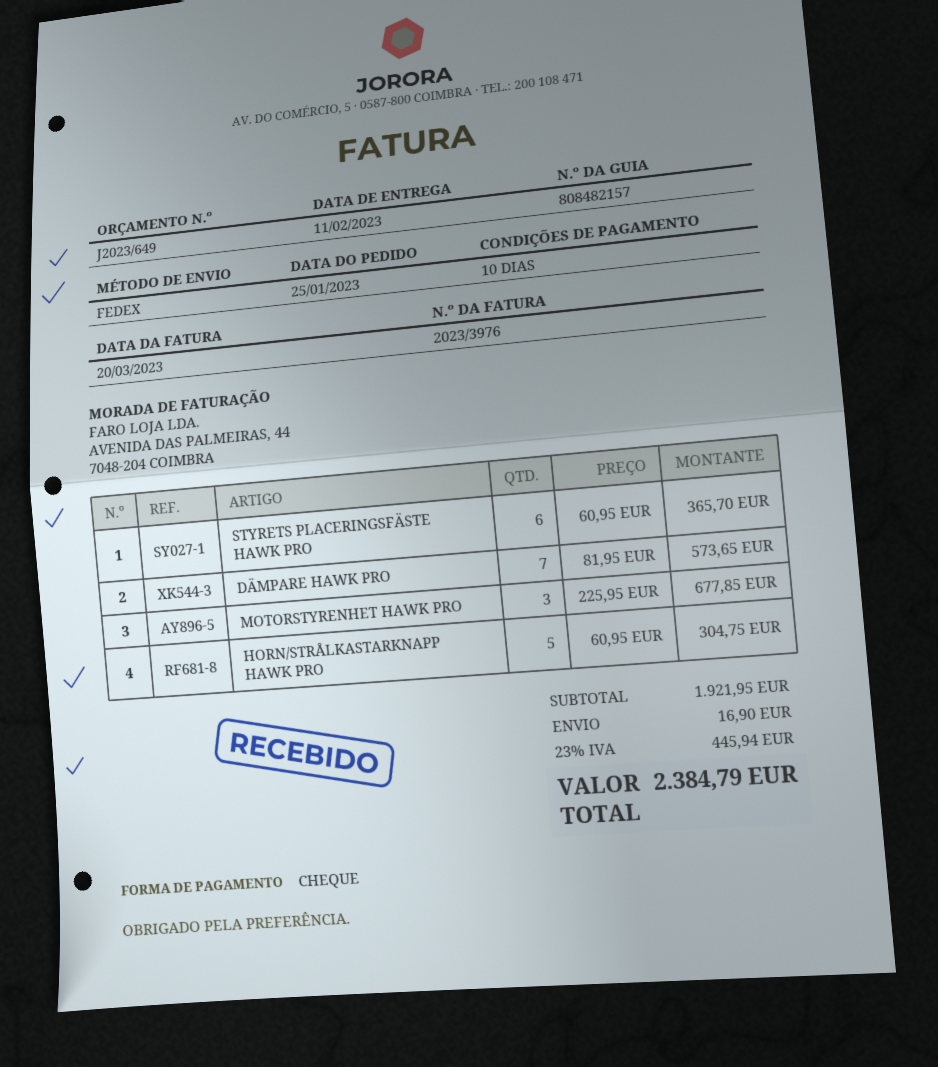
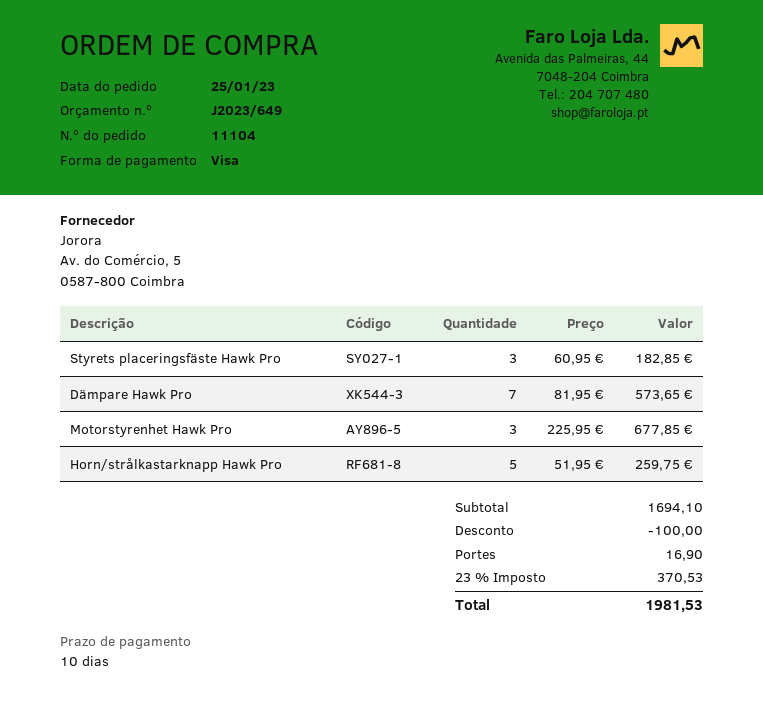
payment method: cheque -> Visa
STYRETS PLACERINGSFÄSTE HAWK PRO: 6 x 60.95 = 365.70 -> 3 x 60.95 = 182.85
HORN/STRÅLKASTARKNAPP HAWK PRO: 5 x 60.95 = 304.75 -> 5 x 51.95 = 259.75
subtotal: 1921.95 -> 1694.10
discount: none -> 100.00
tax: 23% = 445.94 -> 23% = 370.53
total: 2384.79 -> 1981.53

